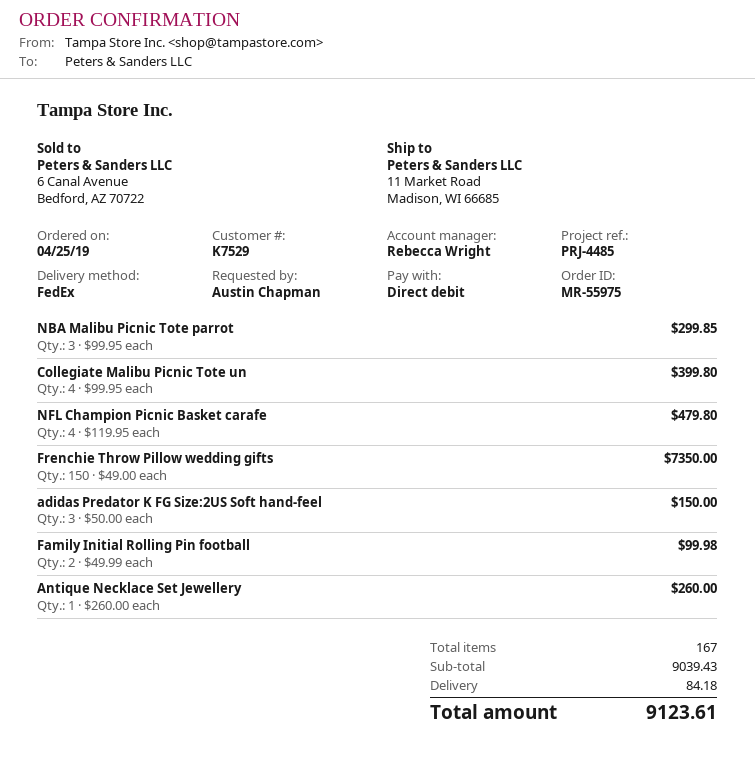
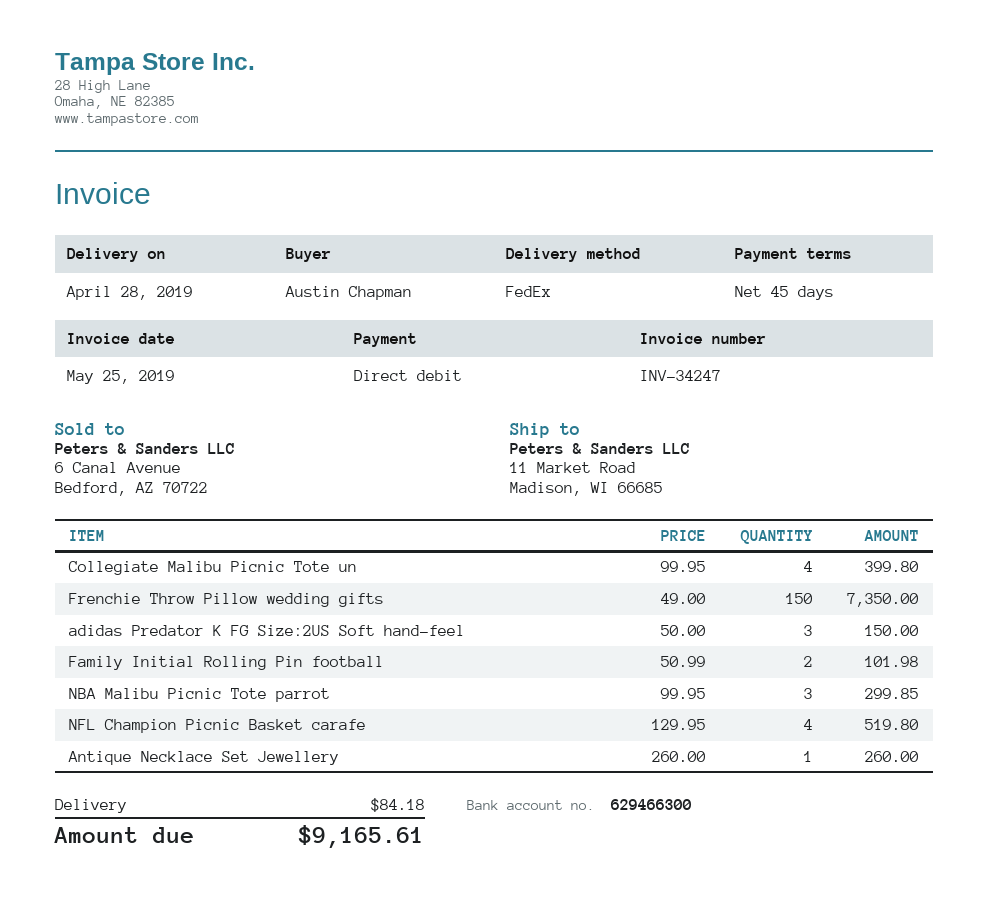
NFL Champion Picnic Basket carafe: 4 x 119.95 = 479.80 -> 4 x 129.95 = 519.80
Family Initial Rolling Pin football: 2 x 49.99 = 99.98 -> 2 x 50.99 = 101.98
total: 9123.61 -> 9165.61

